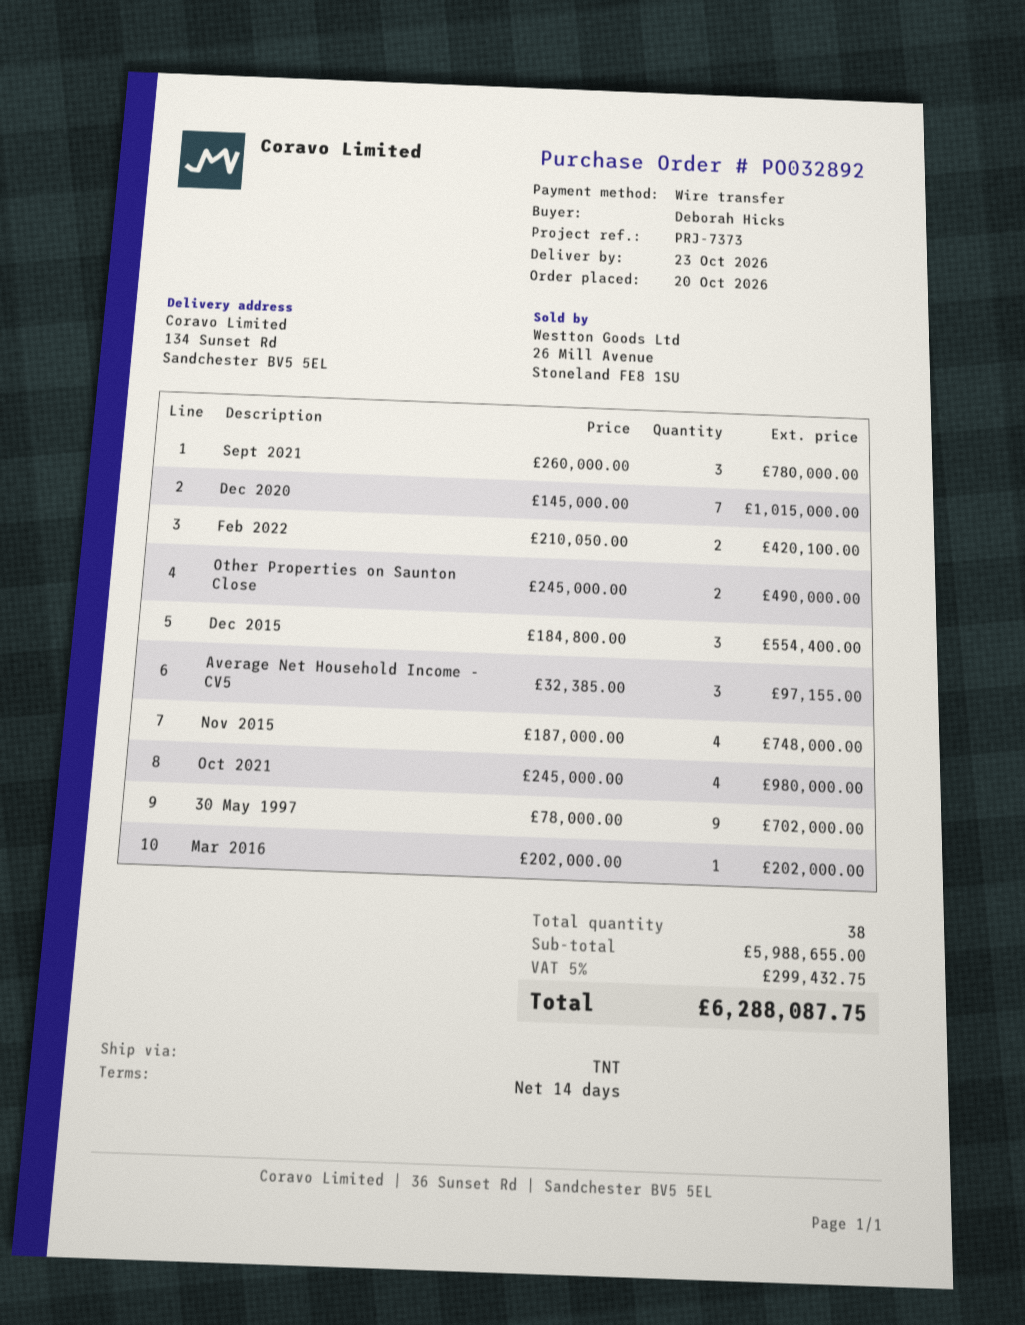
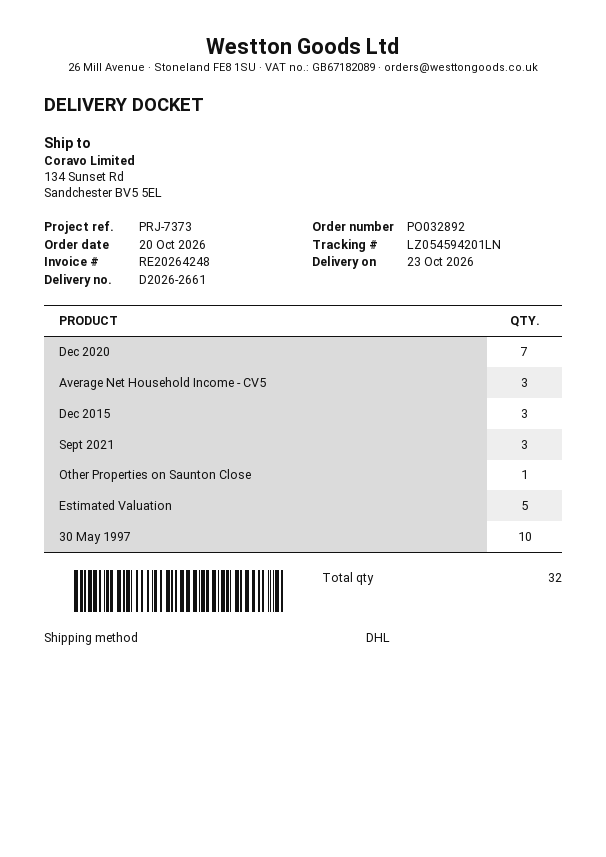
shipping method: TNT -> DHL
Feb 2022: 2 -> none
Other Properties on Saunton Close: 2 -> 1
Nov 2015: 4 -> none
Oct 2021: 4 -> none
30 May 1997: 9 -> 10
Mar 2016: 1 -> none
Estimated Valuation: none -> 5
total quantity: 38 -> 32

